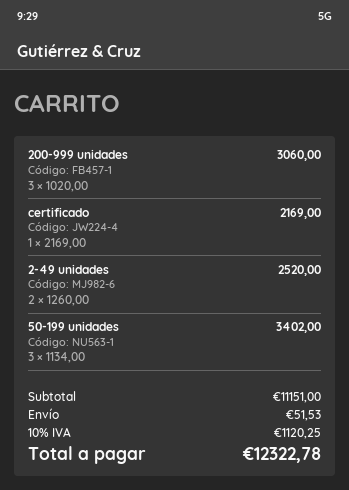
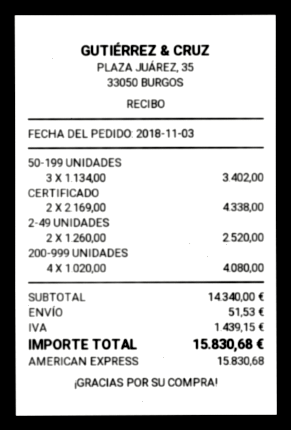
200-999 unidades: 3 x 1020.00 = 3060.00 -> 4 x 1020.00 = 4080.00
certificado: 1 x 2169.00 = 2169.00 -> 2 x 2169.00 = 4338.00
subtotal: 11151.00 -> 14340.00
tax: 1120.25 -> 1439.15
total: 12322.78 -> 15830.68

